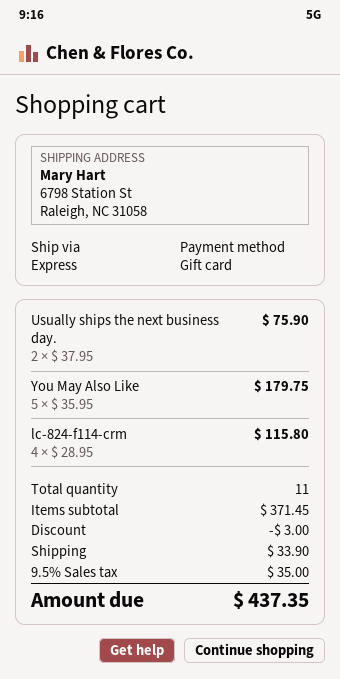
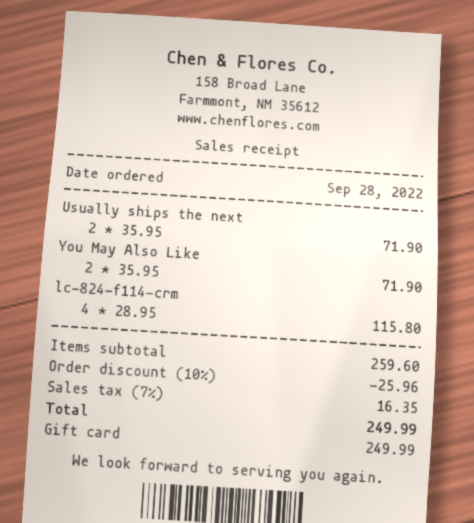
Usually ships the next business day.: 2 x 37.95 = 75.90 -> 2 x 35.95 = 71.90
You May Also Like: 5 x 35.95 = 179.75 -> 2 x 35.95 = 71.90
subtotal: 371.45 -> 259.60
discount: 3.00 -> 25.96
shipping: 33.90 -> none
tax: 9.5% = 35.00 -> 7% = 16.35
total: 437.35 -> 249.99

